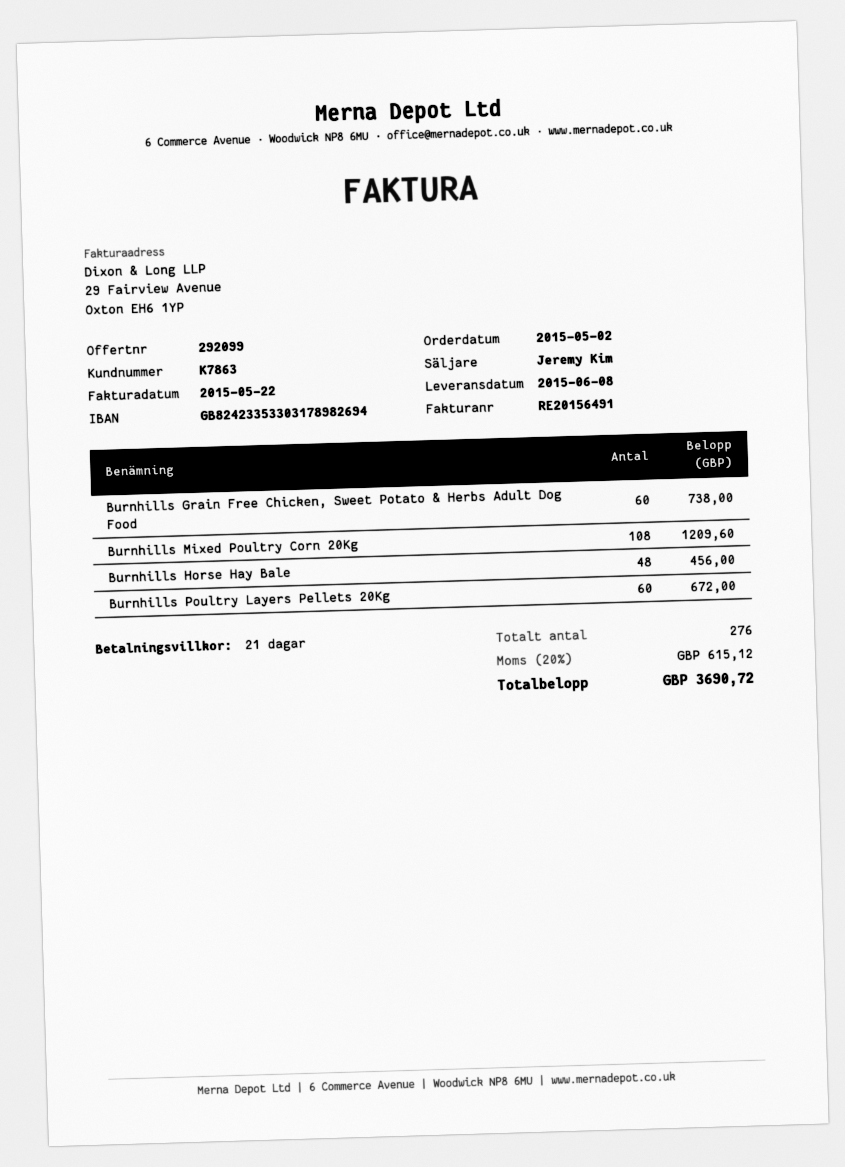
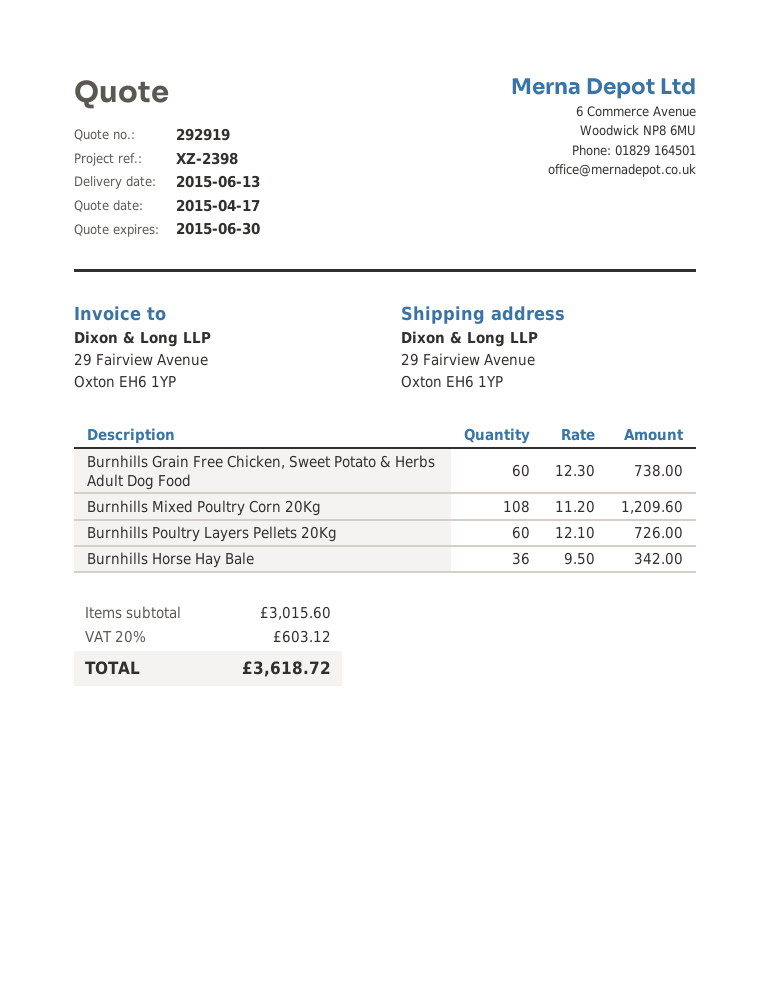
quote number: 292099 -> 292919
delivery date: 2015-06-08 -> 2015-06-13
Burnhills Horse Hay Bale: 48 for 456.00 -> 36 for 342.00
Burnhills Poultry Layers Pellets 20Kg: 60 for 672.00 -> 60 for 726.00
tax: 20% = 615.12 -> 20% = 603.12
total: 3690.72 -> 3618.72

